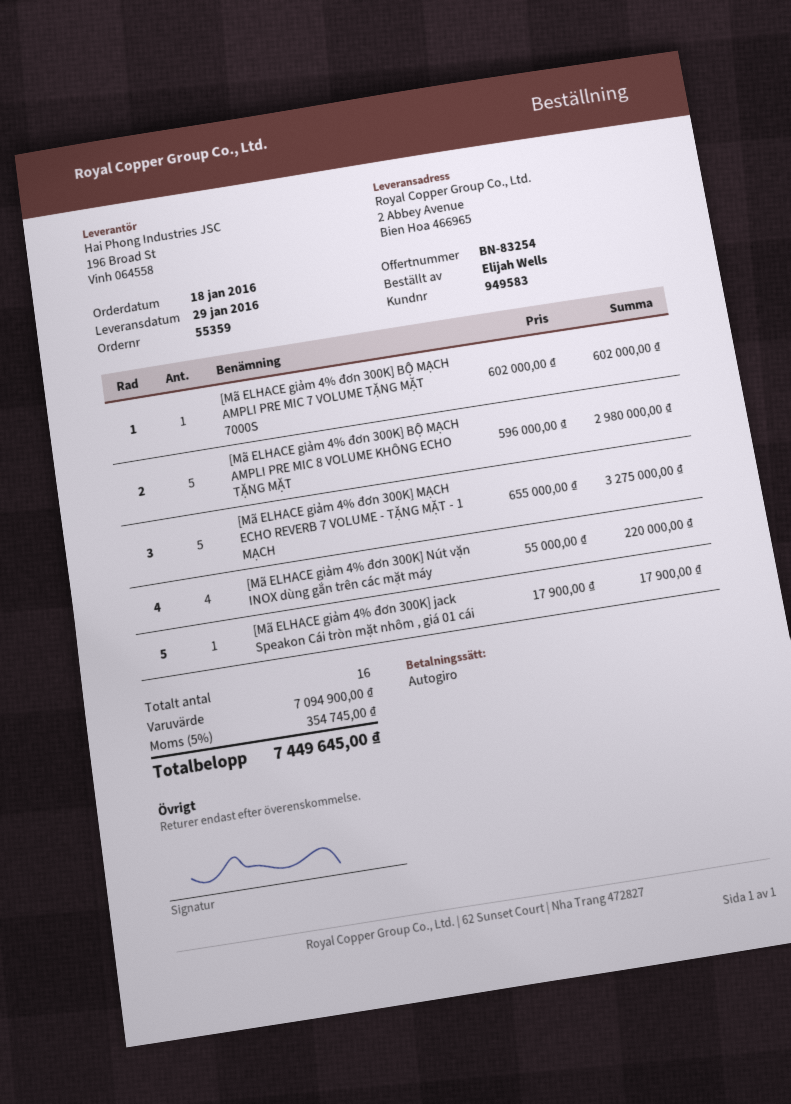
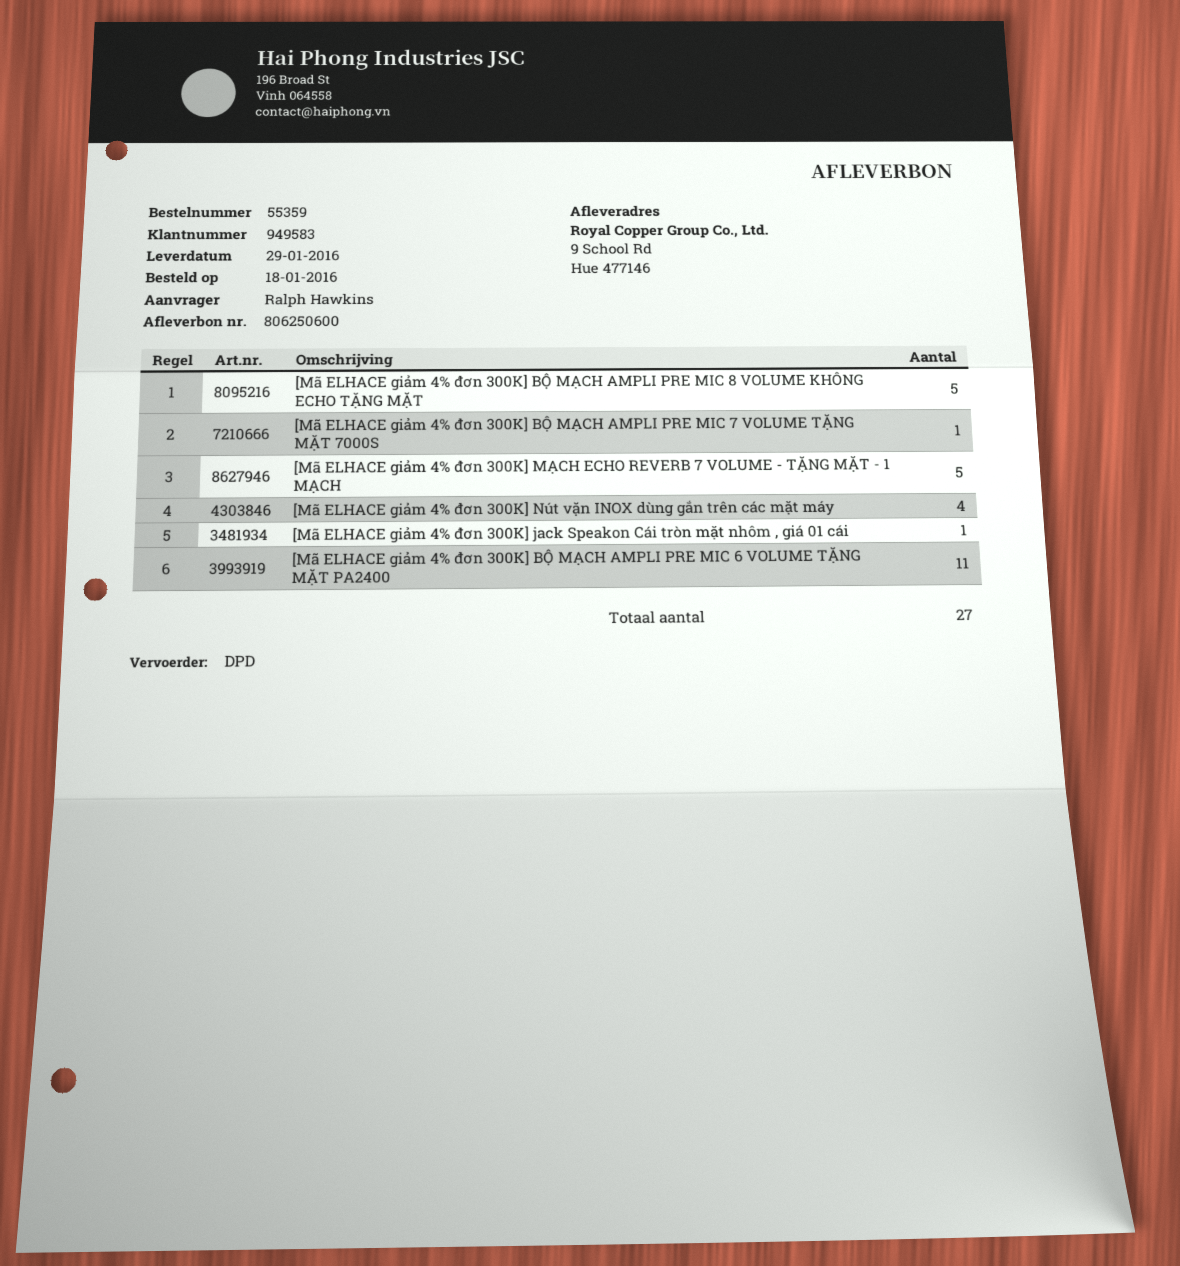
ordered by: Elijah Wells -> Ralph Hawkins
ship to: 2 Abbey Avenue, Bien Hoa 466965 -> 9 School Rd, Hue 477146
[Mã ELHACE giảm 4% đơn 300K] BỘ MẠCH AMPLI PRE MIC 6 VOLUME TẶNG MẶT PA2400: none -> 11
total quantity: 16 -> 27

